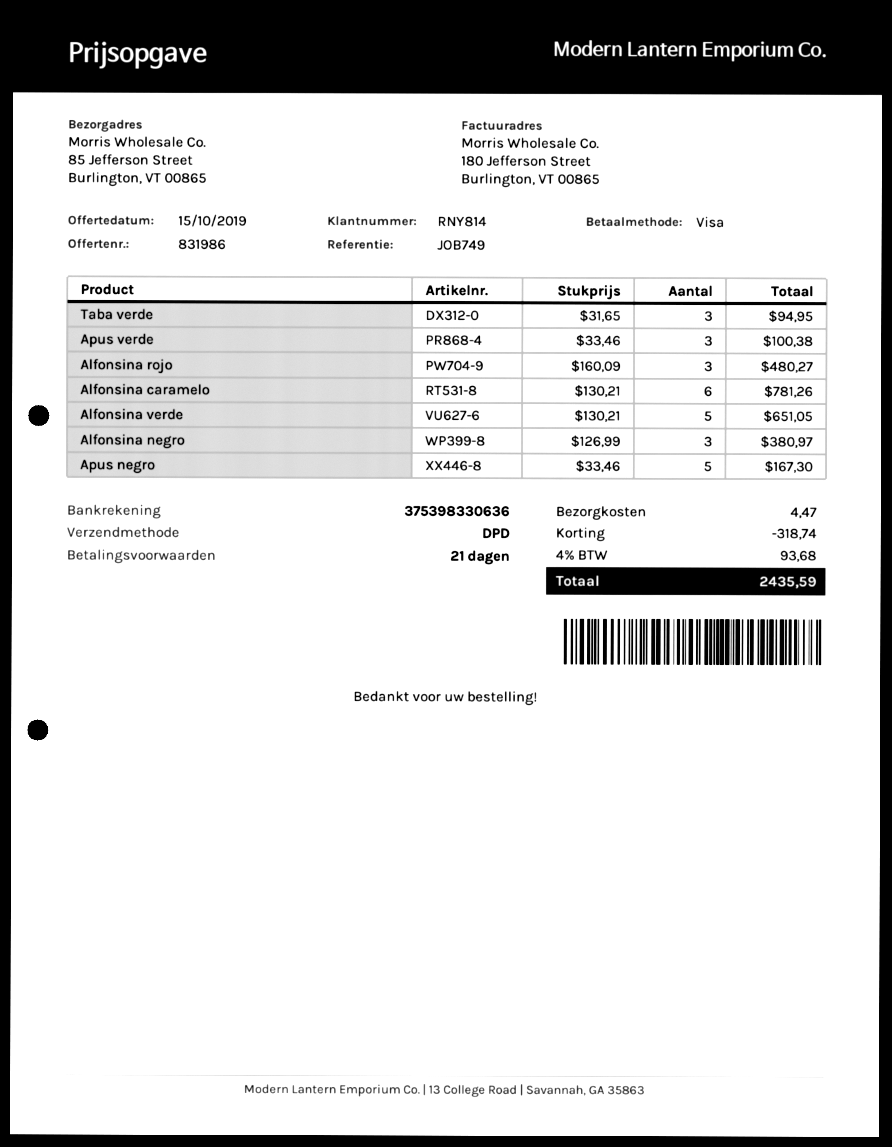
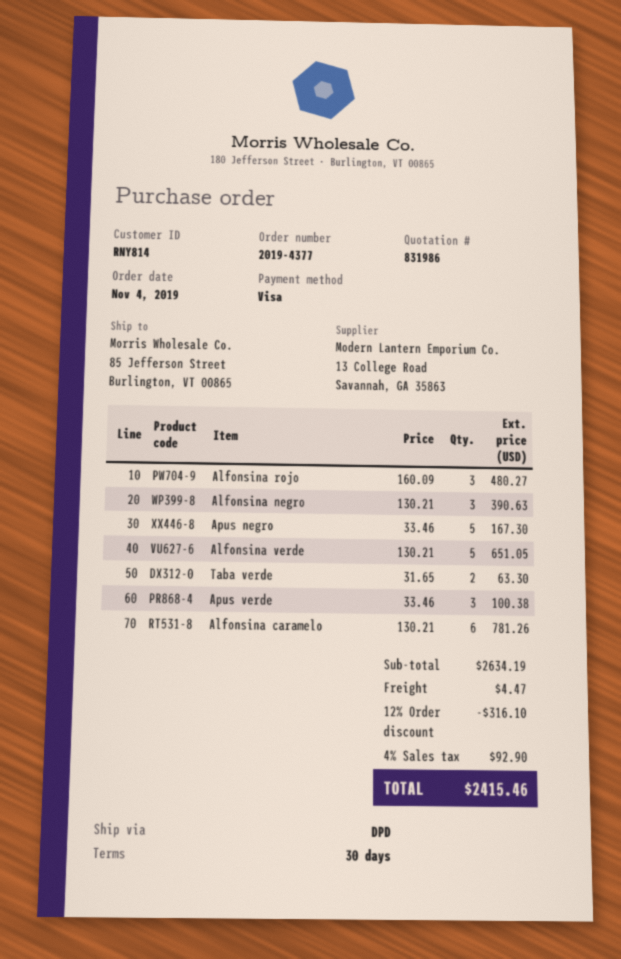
payment terms: 21 days -> 30 days
Taba verde: 3 x 31.65 = 94.95 -> 2 x 31.65 = 63.30
Alfonsina negro: 3 x 126.99 = 380.97 -> 3 x 130.21 = 390.63
discount: 318.74 -> 316.10
tax: 4% = 93.68 -> 4% = 92.90
total: 2435.59 -> 2415.46

